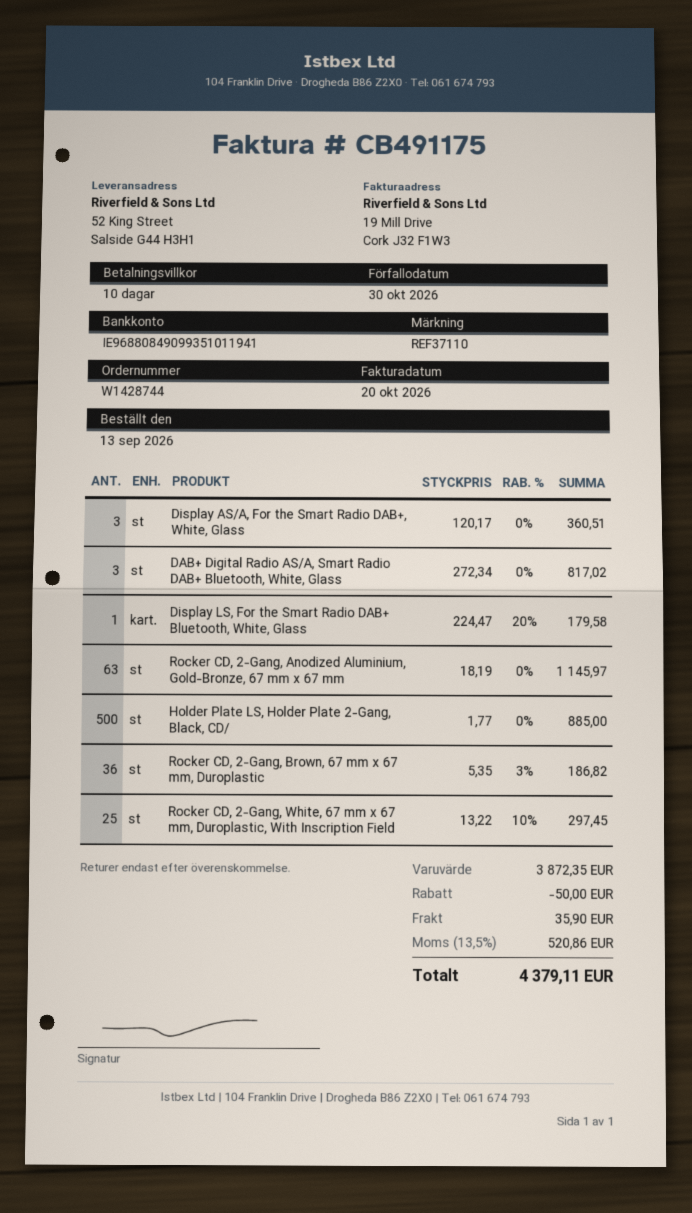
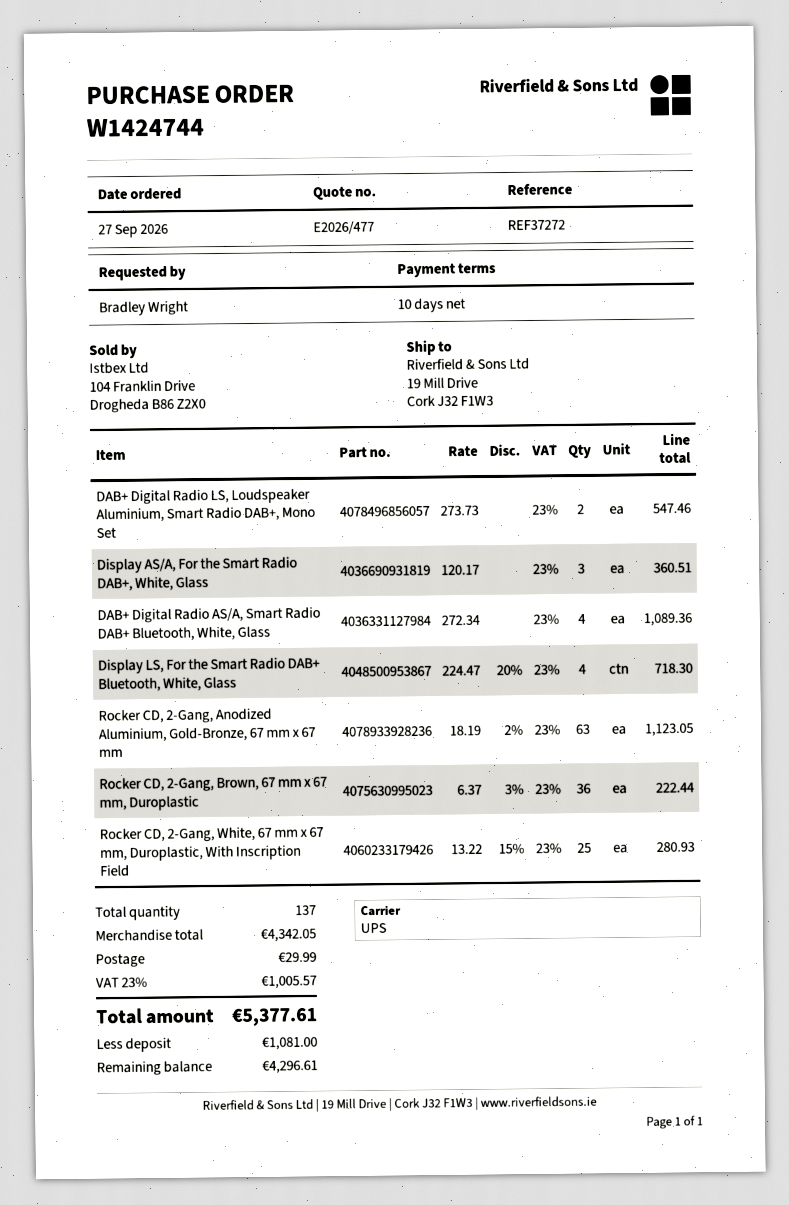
order number: W1428744 -> W1424744
order date: 2026-09-13 -> 2026-09-27
reference: REF37110 -> REF37272
ship to: 52 King Street, Salside G44 H3H1 -> 19 Mill Drive, Cork J32 F1W3
DAB+ Digital Radio AS/A, Smart Radio DAB+ Bluetooth, White, Glass: 3 x 272.34 = 817.02 -> 4 x 272.34 = 1089.36
Display LS, For the Smart Radio DAB+ Bluetooth, White, Glass: 1 x 224.47 - 20% = 179.58 -> 4 x 224.47 - 20% = 718.30
Rocker CD, 2-Gang, Anodized Aluminium, Gold-Bronze, 67 mm x 67 mm: 63 x 18.19 = 1145.97 -> 63 x 18.19 - 2% = 1123.05
Holder Plate LS, Holder Plate 2-Gang, Black, CD/: 500 x 1.77 = 885.00 -> none
Rocker CD, 2-Gang, Brown, 67 mm x 67 mm, Duroplastic: 36 x 5.35 - 3% = 186.82 -> 36 x 6.37 - 3% = 222.44
Rocker CD, 2-Gang, White, 67 mm x 67 mm, Duroplastic, With Inscription Field: 25 x 13.22 - 10% = 297.45 -> 25 x 13.22 - 15% = 280.93
DAB+ Digital Radio LS, Loudspeaker Aluminium, Smart Radio DAB+, Mono Set: none -> 2 x 273.73 = 547.46
subtotal: 3872.35 -> 4342.05
discount: 50.00 -> none
shipping: 35.90 -> 29.99
tax: 13.5% = 520.86 -> 23% = 1005.57
total: 4379.11 -> 5377.61

